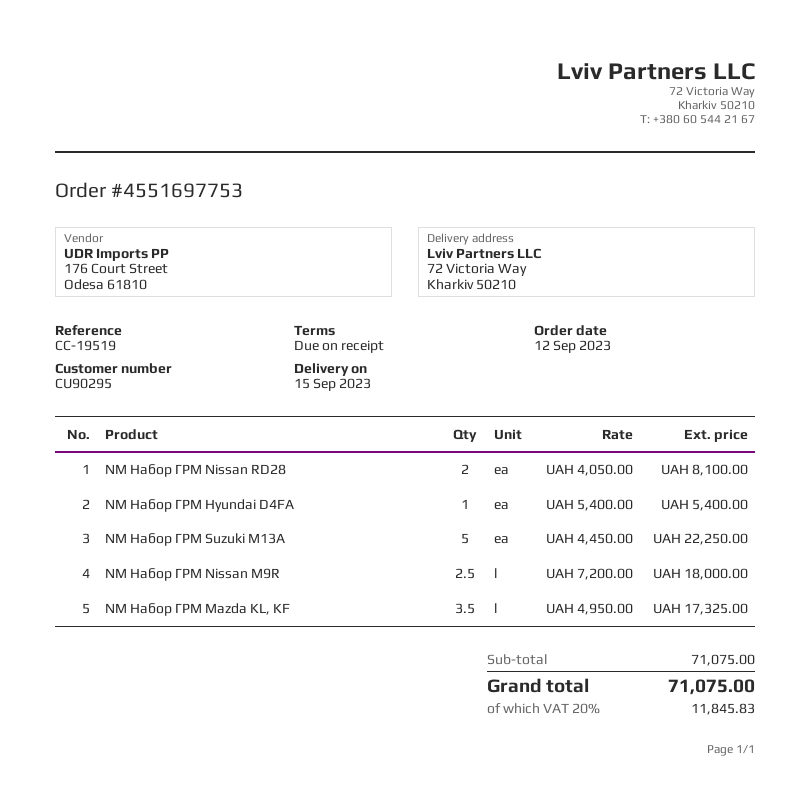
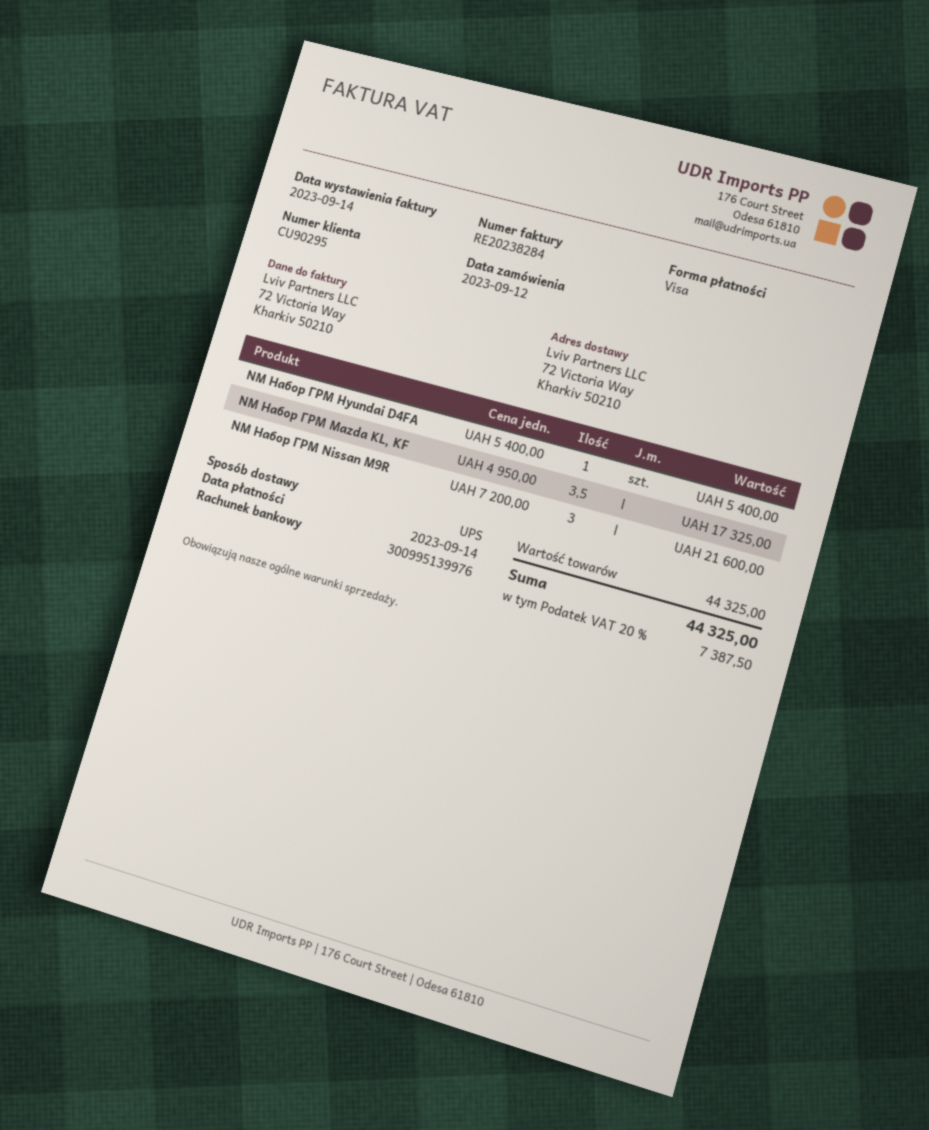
NM Набор ГРМ Nissan RD28: 2 x 4050.00 = 8100.00 -> none
NM Набор ГРМ Suzuki M13A: 5 x 4450.00 = 22250.00 -> none
NM Набор ГРМ Nissan M9R: 2.5 x 7200.00 = 18000.00 -> 3 x 7200.00 = 21600.00
subtotal: 71075.00 -> 44325.00
tax: 20% = 11845.83 -> 20% = 7387.50
total: 71075.00 -> 44325.00

